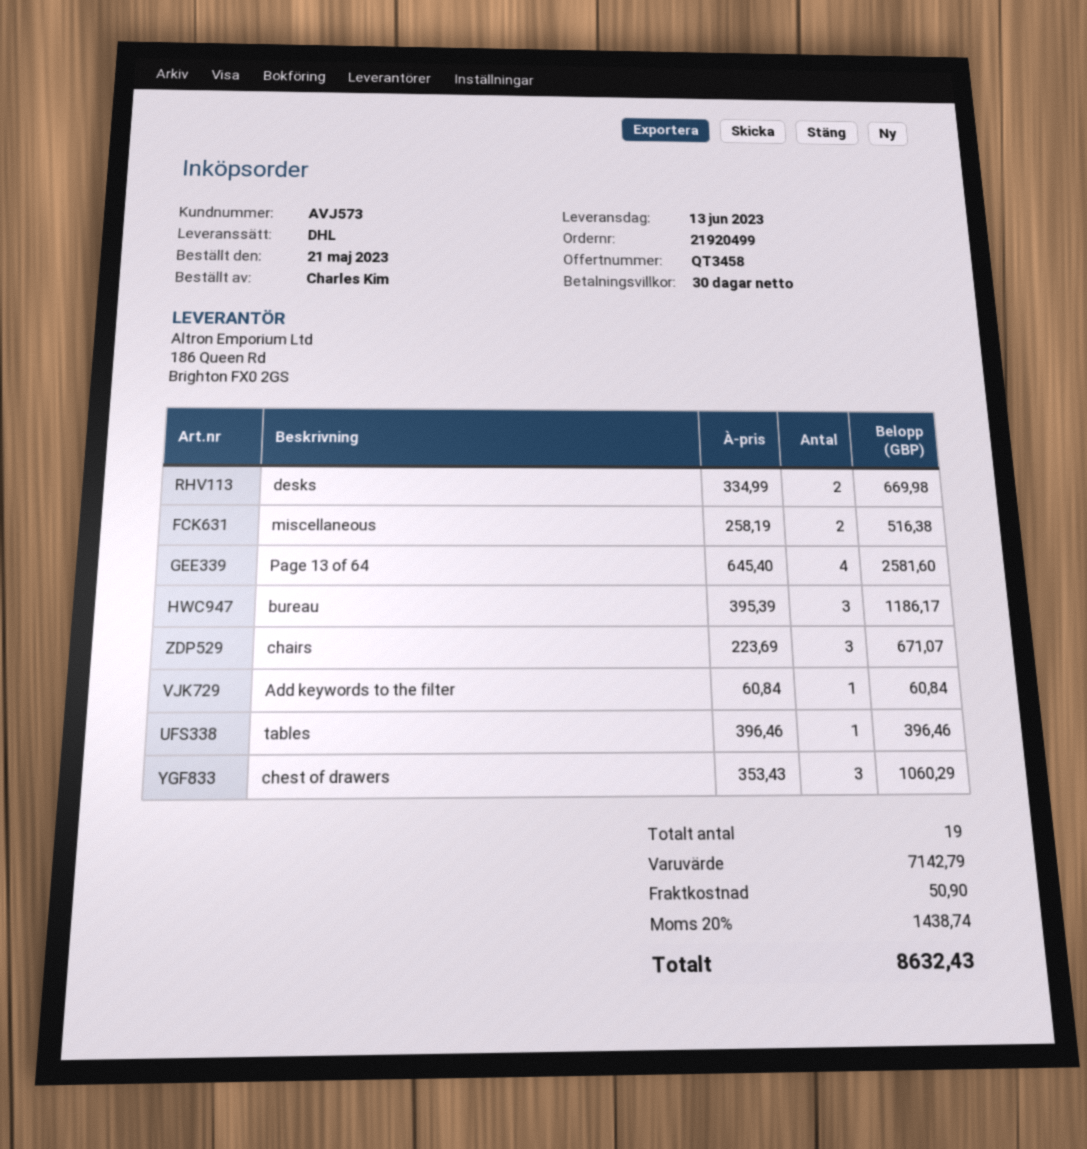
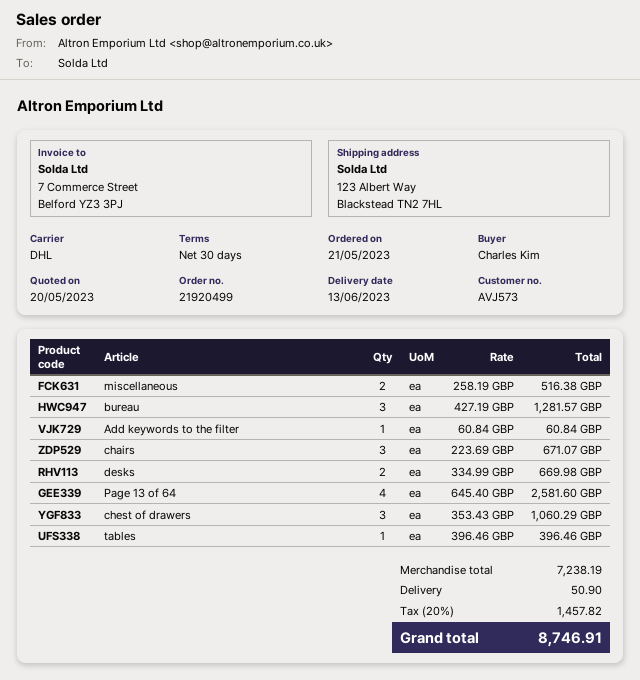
bureau: 3 x 395.39 = 1186.17 -> 3 x 427.19 = 1281.57
subtotal: 7142.79 -> 7238.19
tax: 20% = 1438.74 -> 20% = 1457.82
total: 8632.43 -> 8746.91

